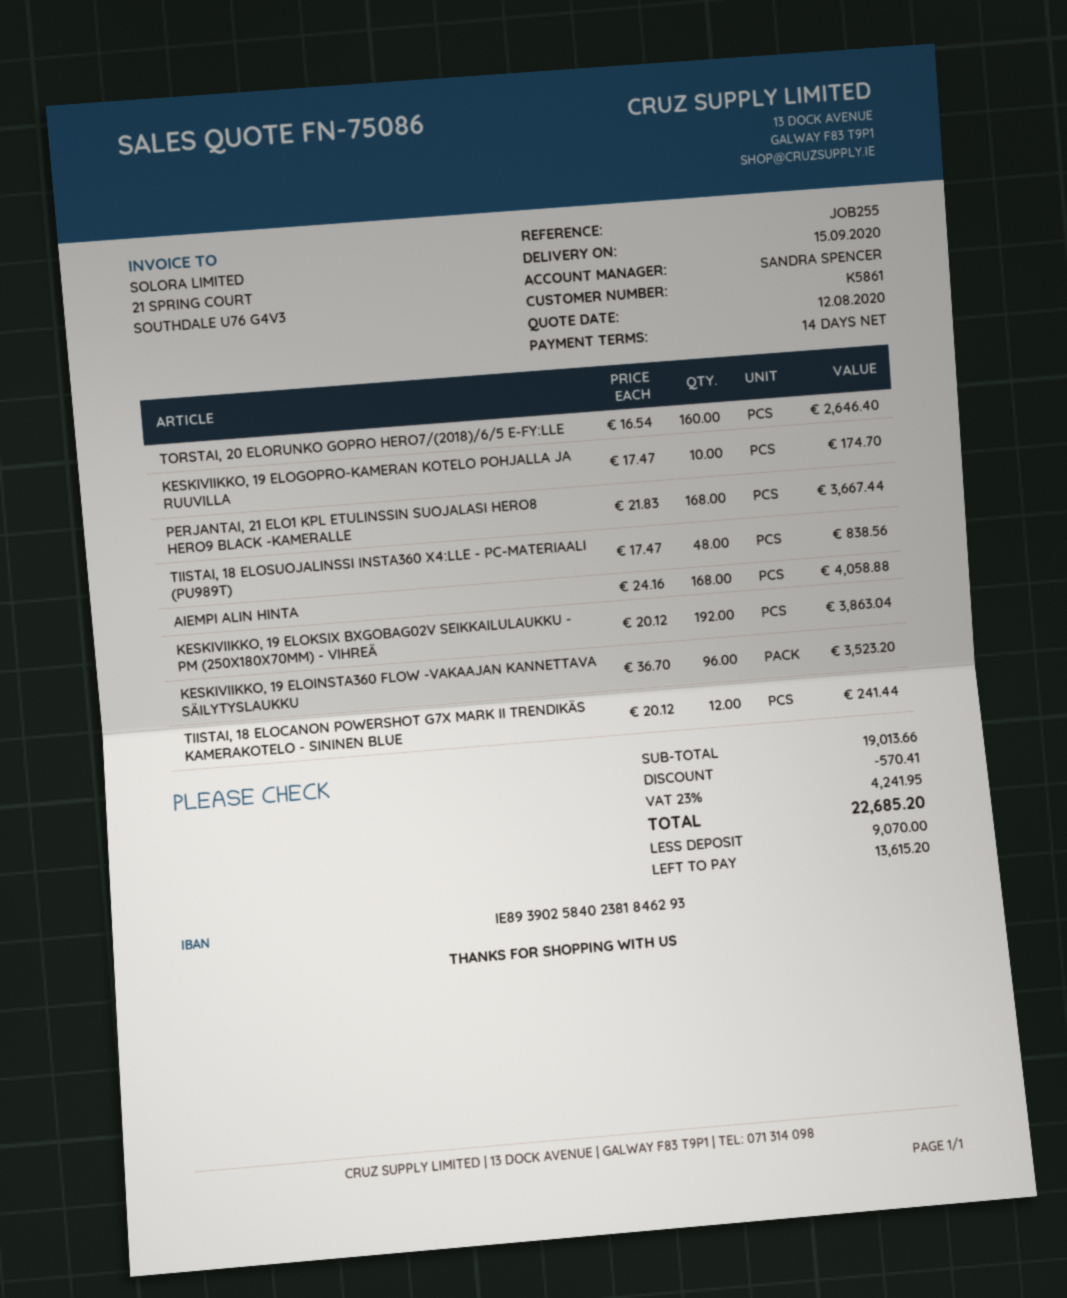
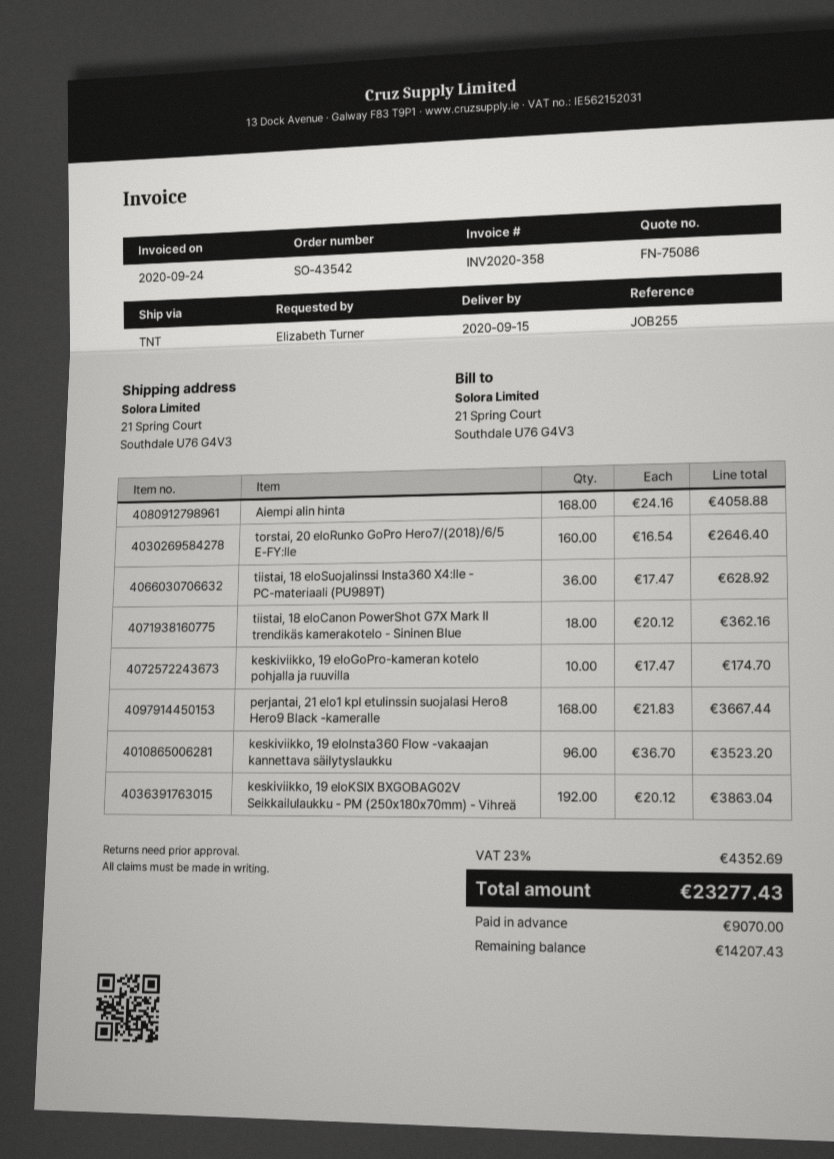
TIISTAI, 18 ELOSUOJALINSSI INSTA360 X4:LLE - PC-MATERIAALI (PU989T): 48 x 17.47 = 838.56 -> 36 x 17.47 = 628.92
TIISTAI, 18 ELOCANON POWERSHOT G7X MARK II TRENDIKÄS KAMERAKOTELO - SININEN BLUE: 12 x 20.12 = 241.44 -> 18 x 20.12 = 362.16
discount: 570.41 -> none
tax: 23% = 4241.95 -> 23% = 4352.69
total: 22685.20 -> 23277.43
balance: 13615.20 -> 14207.43

